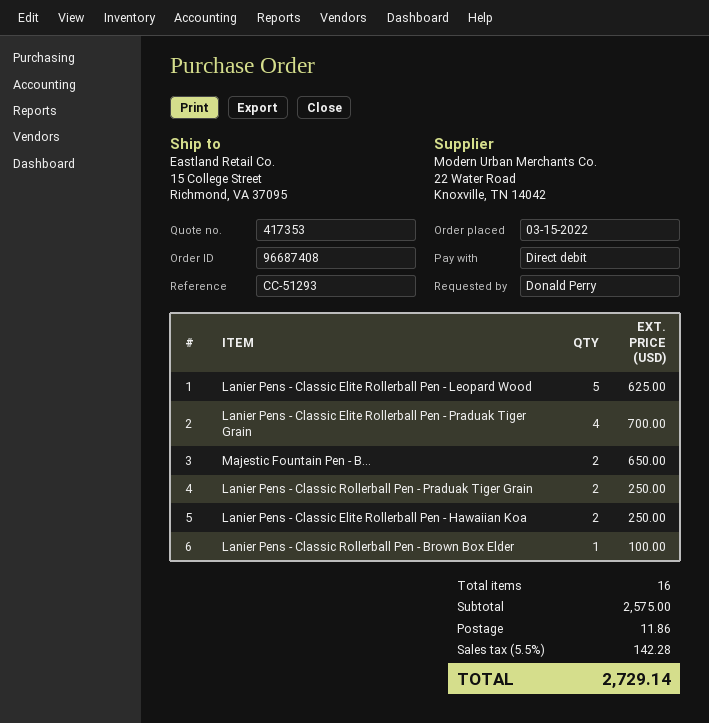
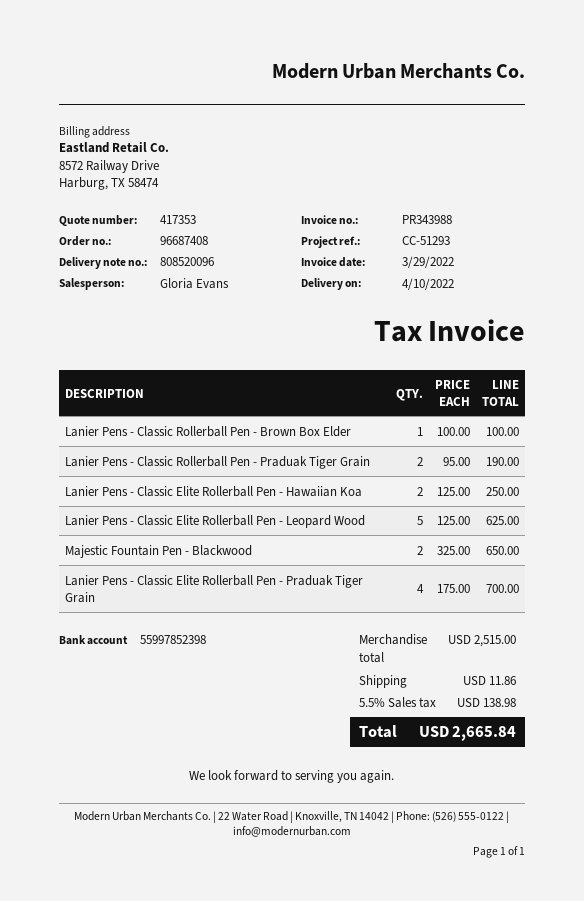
Lanier Pens - Classic Rollerball Pen - Praduak Tiger Grain: 2 for 250.00 -> 2 for 190.00
subtotal: 2575.00 -> 2515.00
tax: 5.5% = 142.28 -> 5.5% = 138.98
total: 2729.14 -> 2665.84

